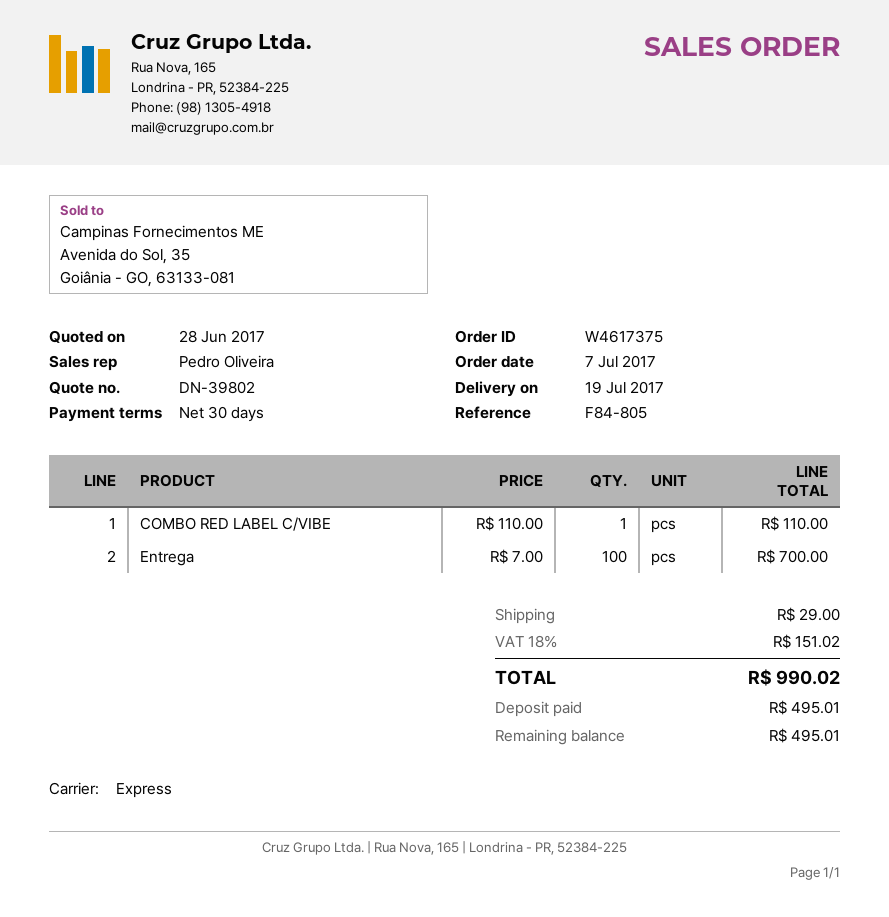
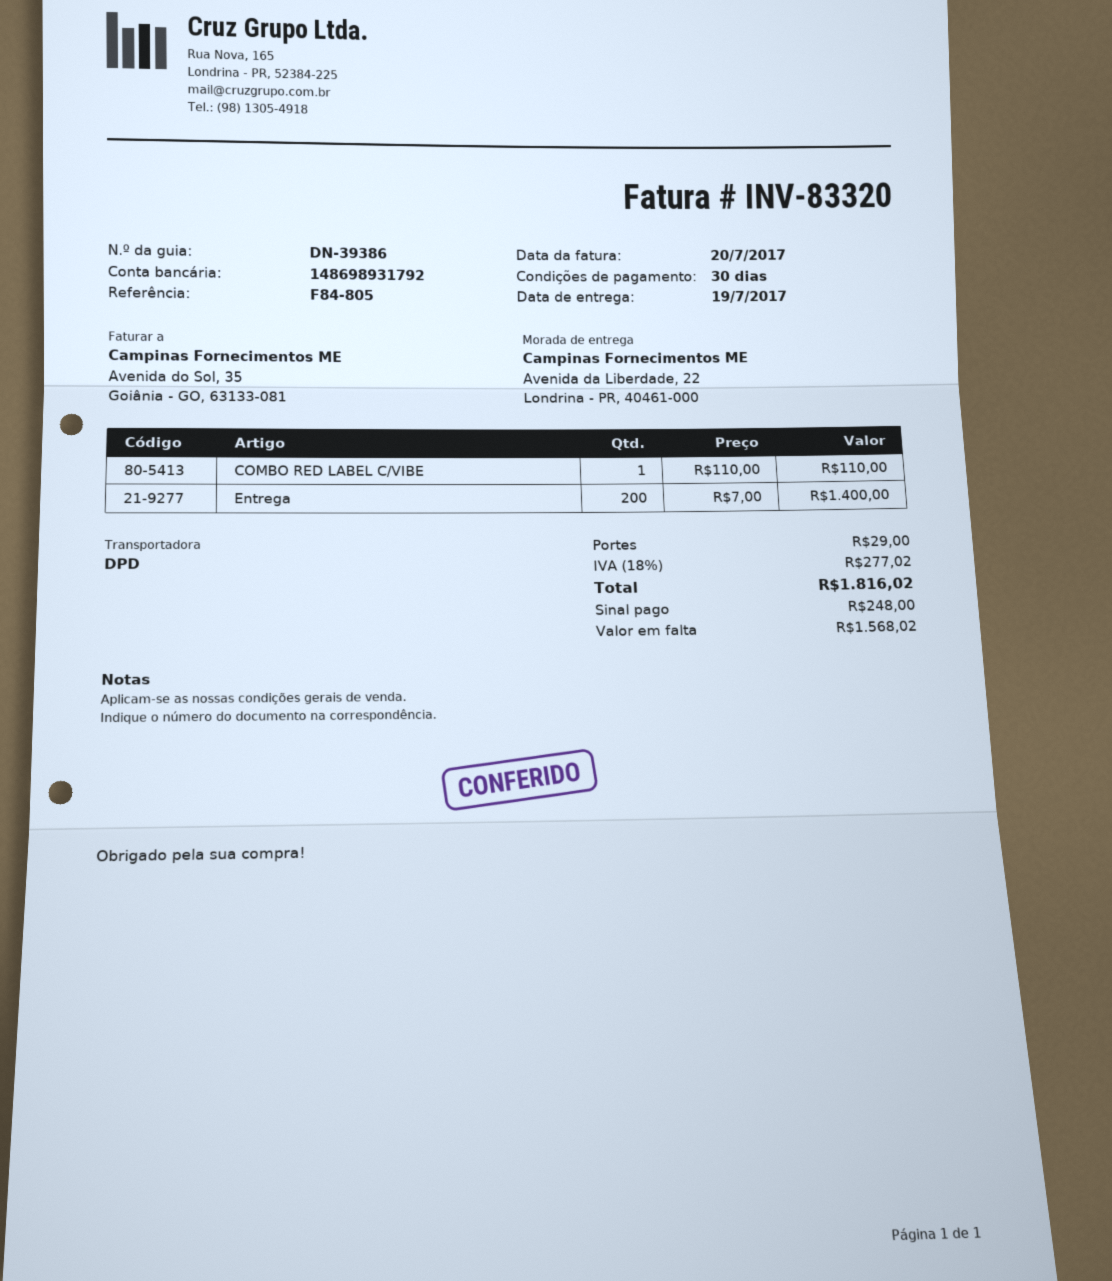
shipping method: express -> DPD
Entrega: 100 x 7.00 = 700.00 -> 200 x 7.00 = 1400.00
tax: 18% = 151.02 -> 18% = 277.02
total: 990.02 -> 1816.02
deposit: 495.01 -> 248.00
balance: 495.01 -> 1568.02

